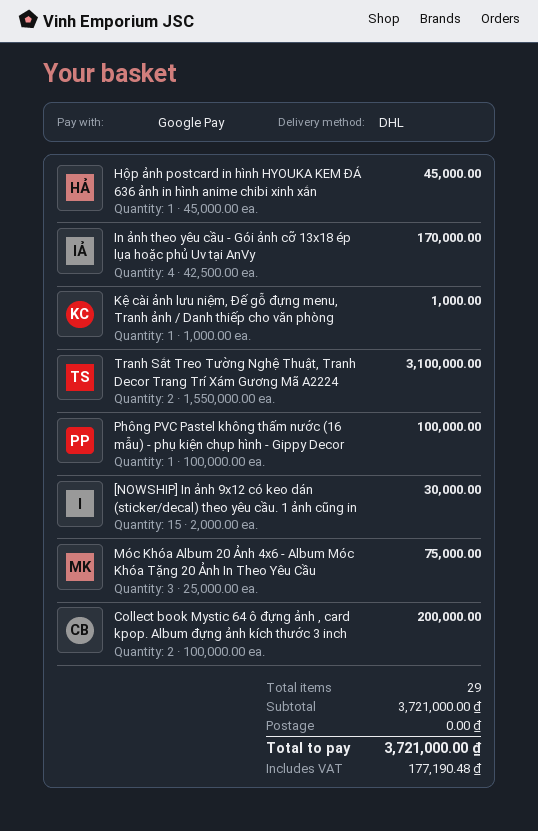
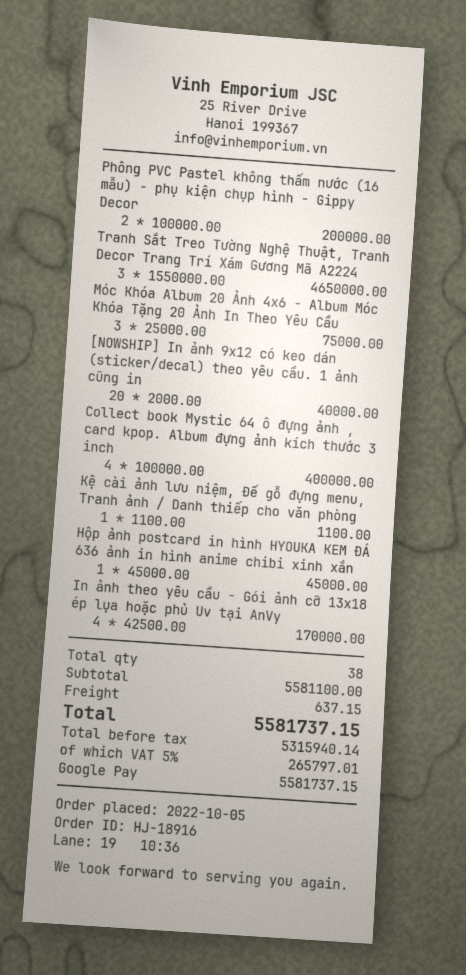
Kệ cài ảnh lưu niệm, Đế gỗ đựng menu, Tranh ảnh / Danh thiếp cho văn phòng: 1 x 1000.00 = 1000.00 -> 1 x 1100.00 = 1100.00
Tranh Sắt Treo Tường Nghệ Thuật, Tranh Decor Trang Trí Xám Gương Mã A2224: 2 x 1550000.00 = 3100000.00 -> 3 x 1550000.00 = 4650000.00
Phông PVC Pastel không thấm nước (16 mẫu) - phụ kiện chụp hình - Gippy Decor: 1 x 100000.00 = 100000.00 -> 2 x 100000.00 = 200000.00
[NOWSHIP] In ảnh 9x12 có keo dán (sticker/decal) theo yêu cầu. 1 ảnh cũng in: 15 x 2000.00 = 30000.00 -> 20 x 2000.00 = 40000.00
Collect book Mystic 64 ô đựng ảnh , card kpop. Album đựng ảnh kích thước 3 inch: 2 x 100000.00 = 200000.00 -> 4 x 100000.00 = 400000.00
total quantity: 29 -> 38
subtotal: 3721000.00 -> 5581100.00
shipping: 0.00 -> 637.15
tax: 177190.48 -> 265797.01
total: 3721000.00 -> 5581737.15

